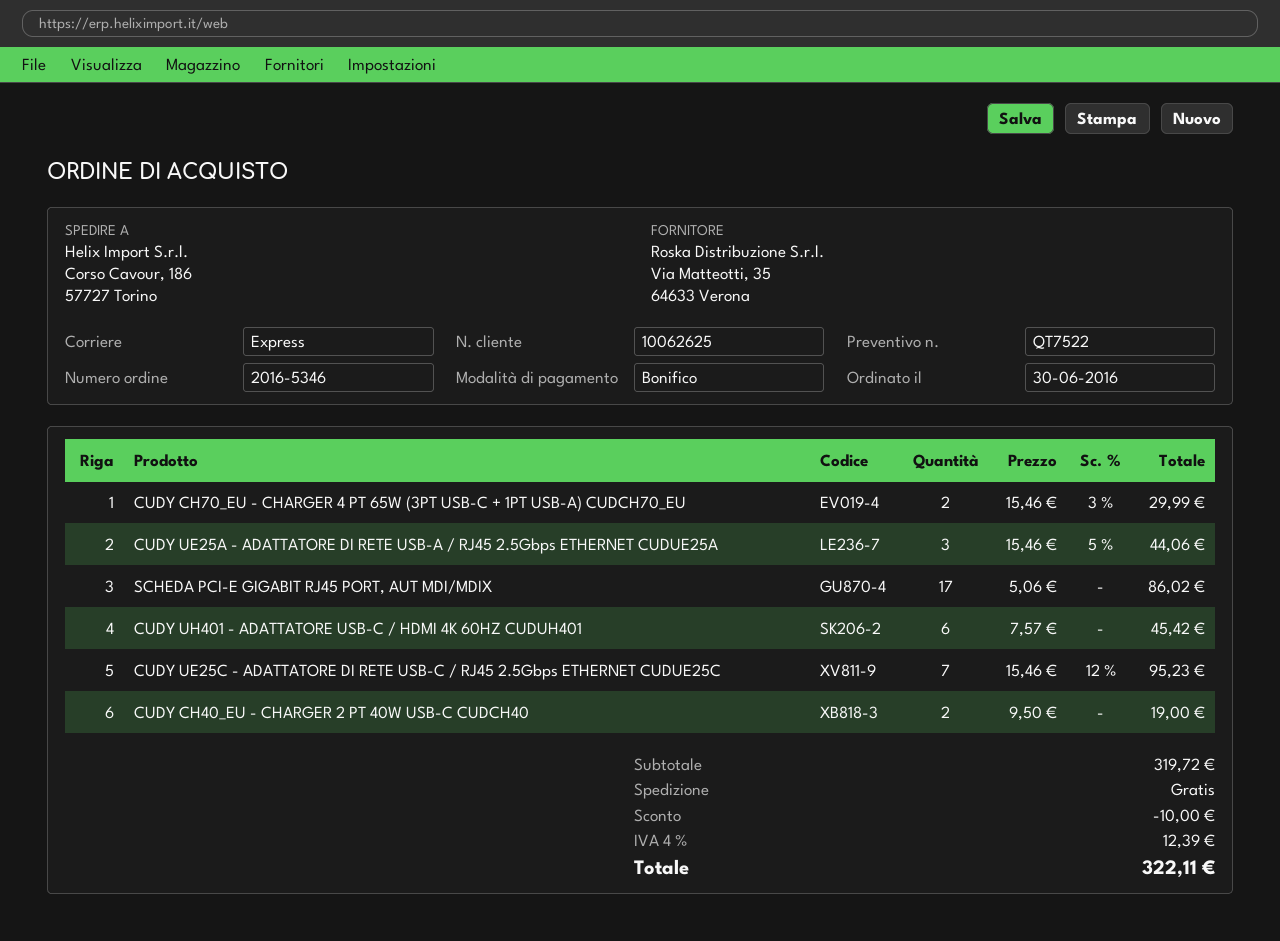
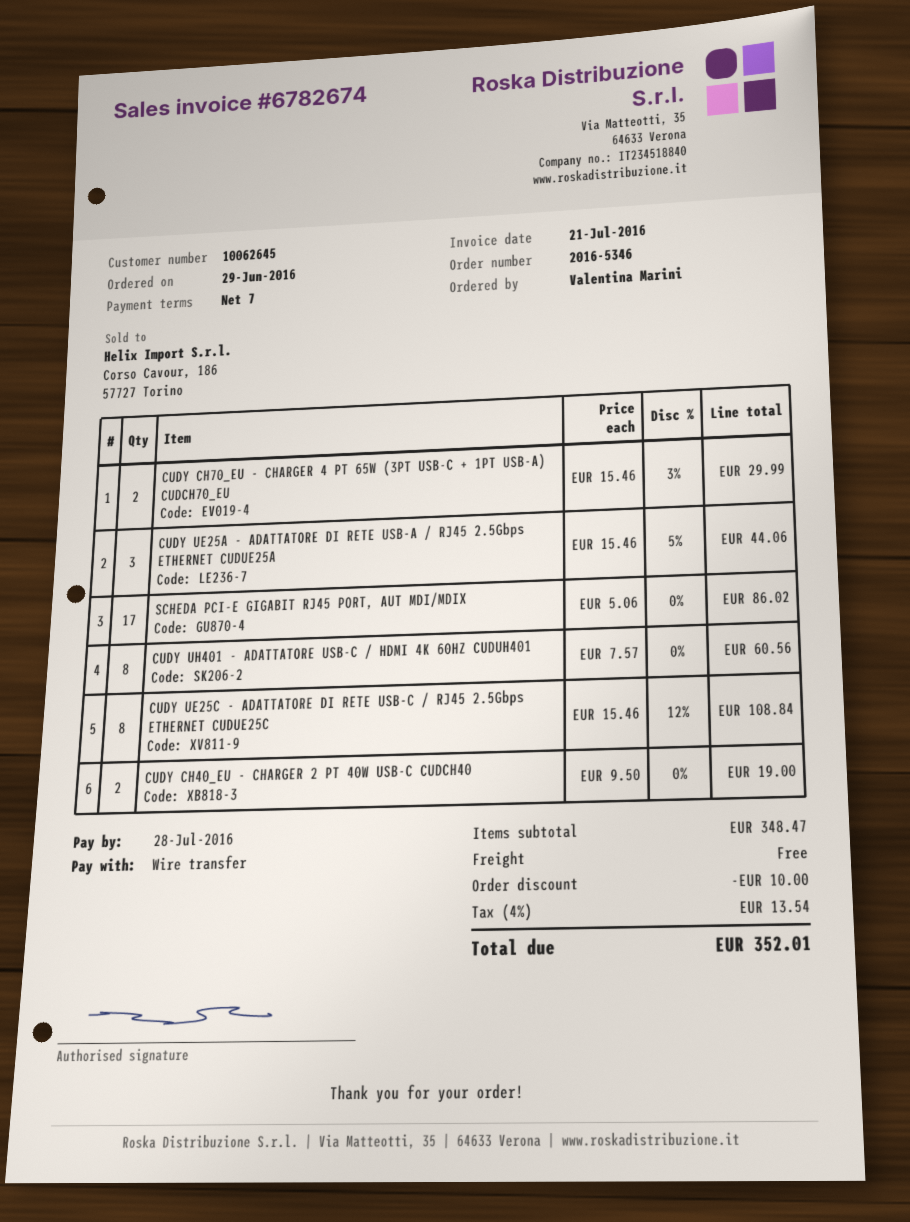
order date: 2016-06-30 -> 2016-06-29
customer number: 10062625 -> 10062645
CUDY UH401 - ADATTATORE USB-C / HDMI 4K 60HZ CUDUH401: 6 x 7.57 = 45.42 -> 8 x 7.57 = 60.56
CUDY UE25C - ADATTATORE DI RETE USB-C / RJ45 2.5Gbps ETHERNET CUDUE25C: 7 x 15.46 - 12% = 95.23 -> 8 x 15.46 - 12% = 108.84
subtotal: 319.72 -> 348.47
tax: 4% = 12.39 -> 4% = 13.54
total: 322.11 -> 352.01

